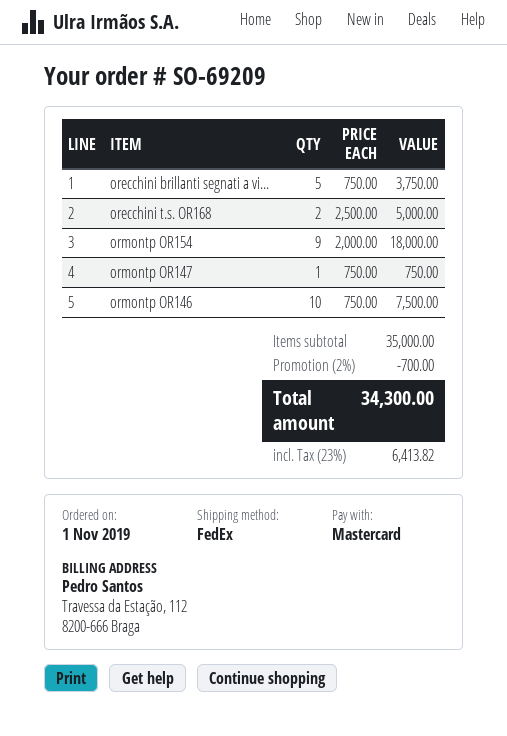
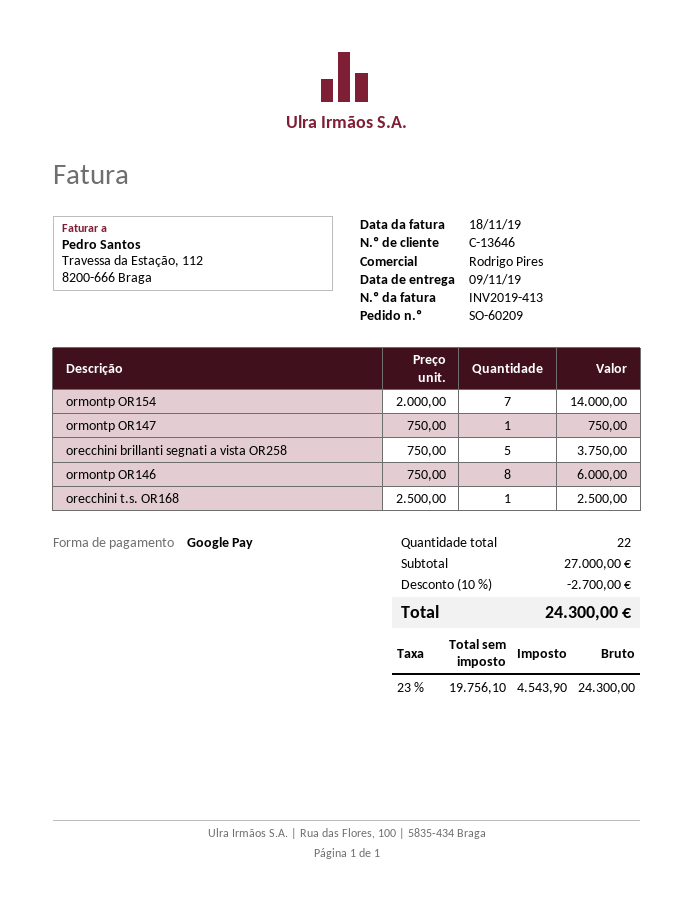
order number: SO-69209 -> SO-60209
payment method: Mastercard -> Google Pay
orecchini t.s. OR168: 2 x 2500.00 = 5000.00 -> 1 x 2500.00 = 2500.00
ormontp OR154: 9 x 2000.00 = 18000.00 -> 7 x 2000.00 = 14000.00
ormontp OR146: 10 x 750.00 = 7500.00 -> 8 x 750.00 = 6000.00
subtotal: 35000.00 -> 27000.00
discount: 2% = 700.00 -> 10% = 2700.00
tax: 23% = 6413.82 -> 23% = 4543.90
total: 34300.00 -> 24300.00

